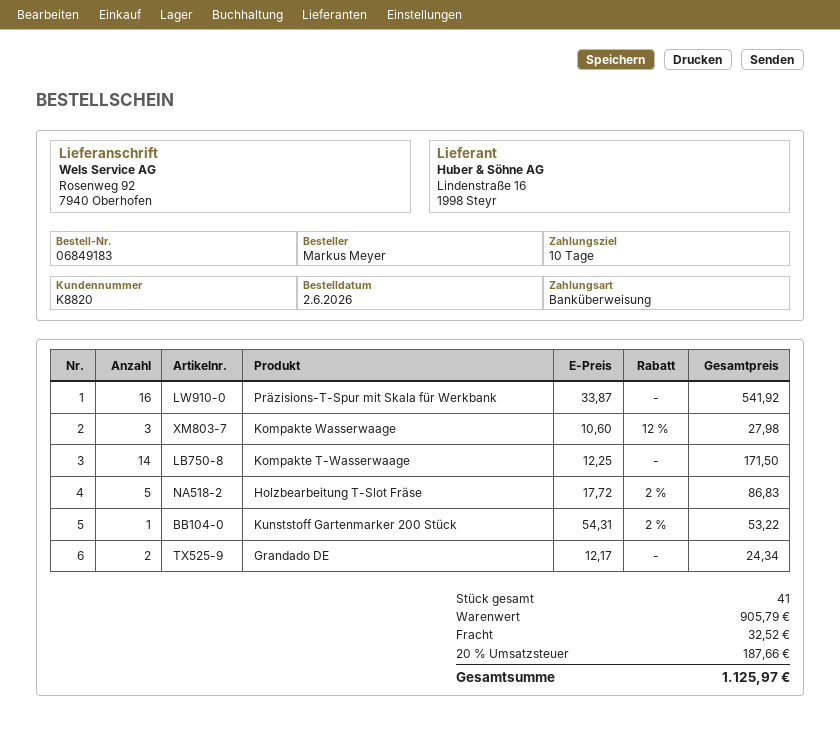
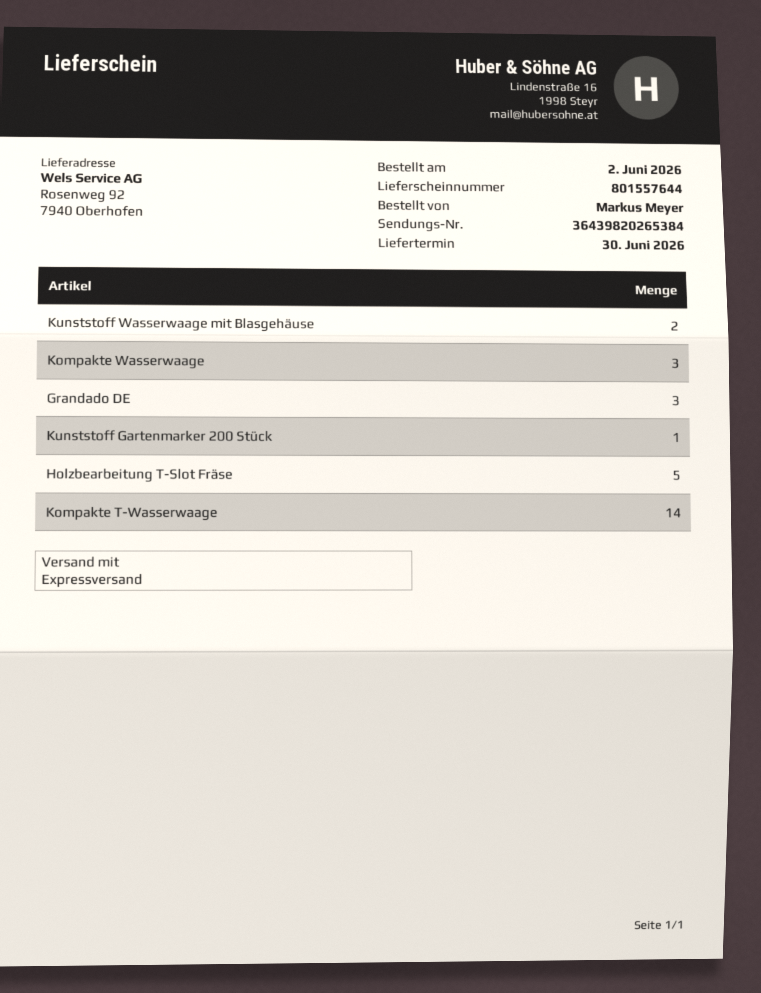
Präzisions-T-Spur mit Skala für Werkbank: 16 -> none
Grandado DE: 2 -> 3
Kunststoff Wasserwaage mit Blasgehäuse: none -> 2

